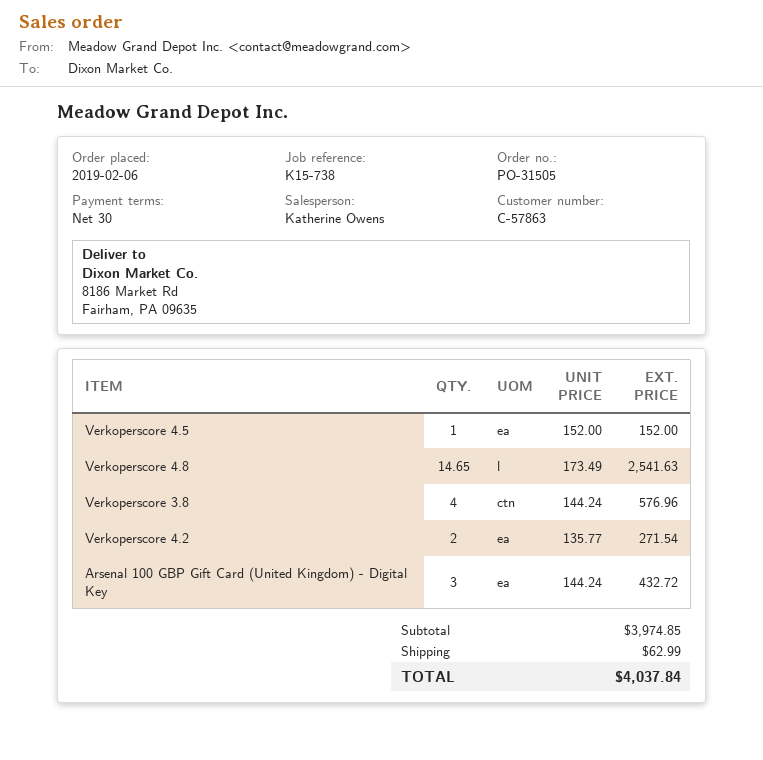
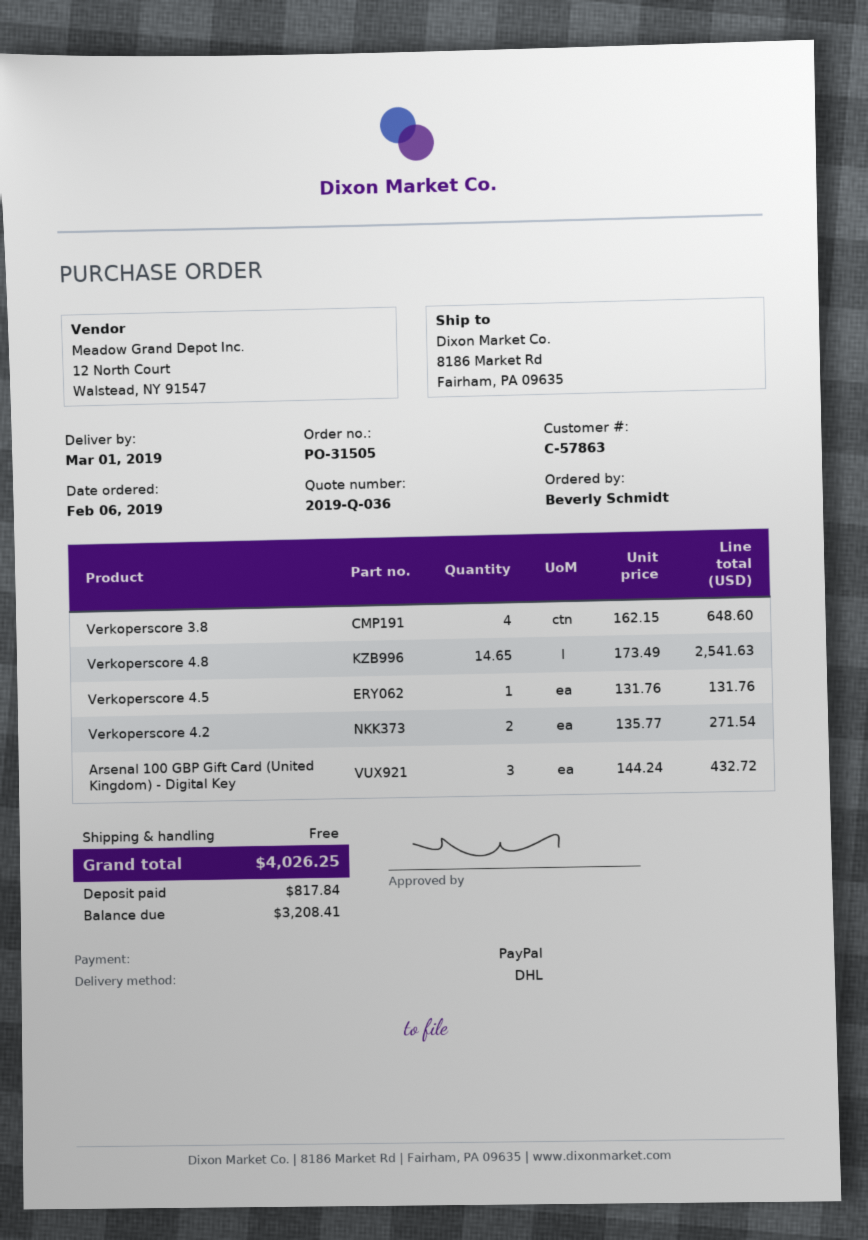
Verkoperscore 4.5: 1 x 152.00 = 152.00 -> 1 x 131.76 = 131.76
Verkoperscore 3.8: 4 x 144.24 = 576.96 -> 4 x 162.15 = 648.60
shipping: 62.99 -> 0.00
total: 4037.84 -> 4026.25

